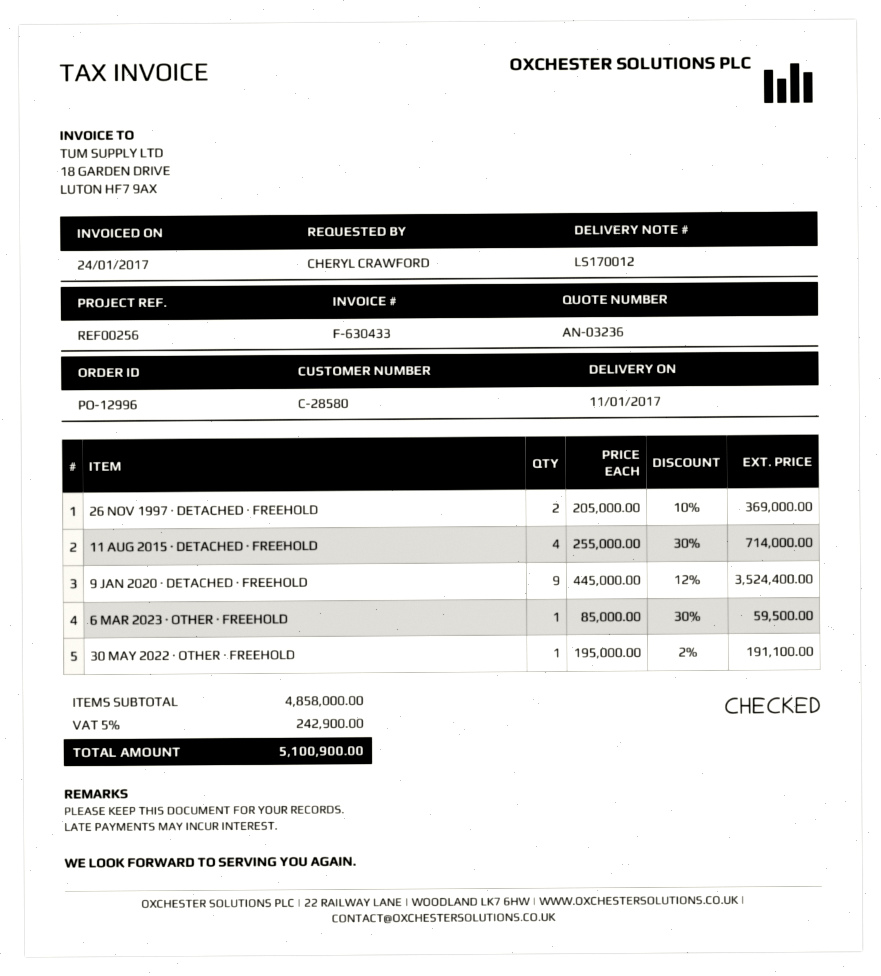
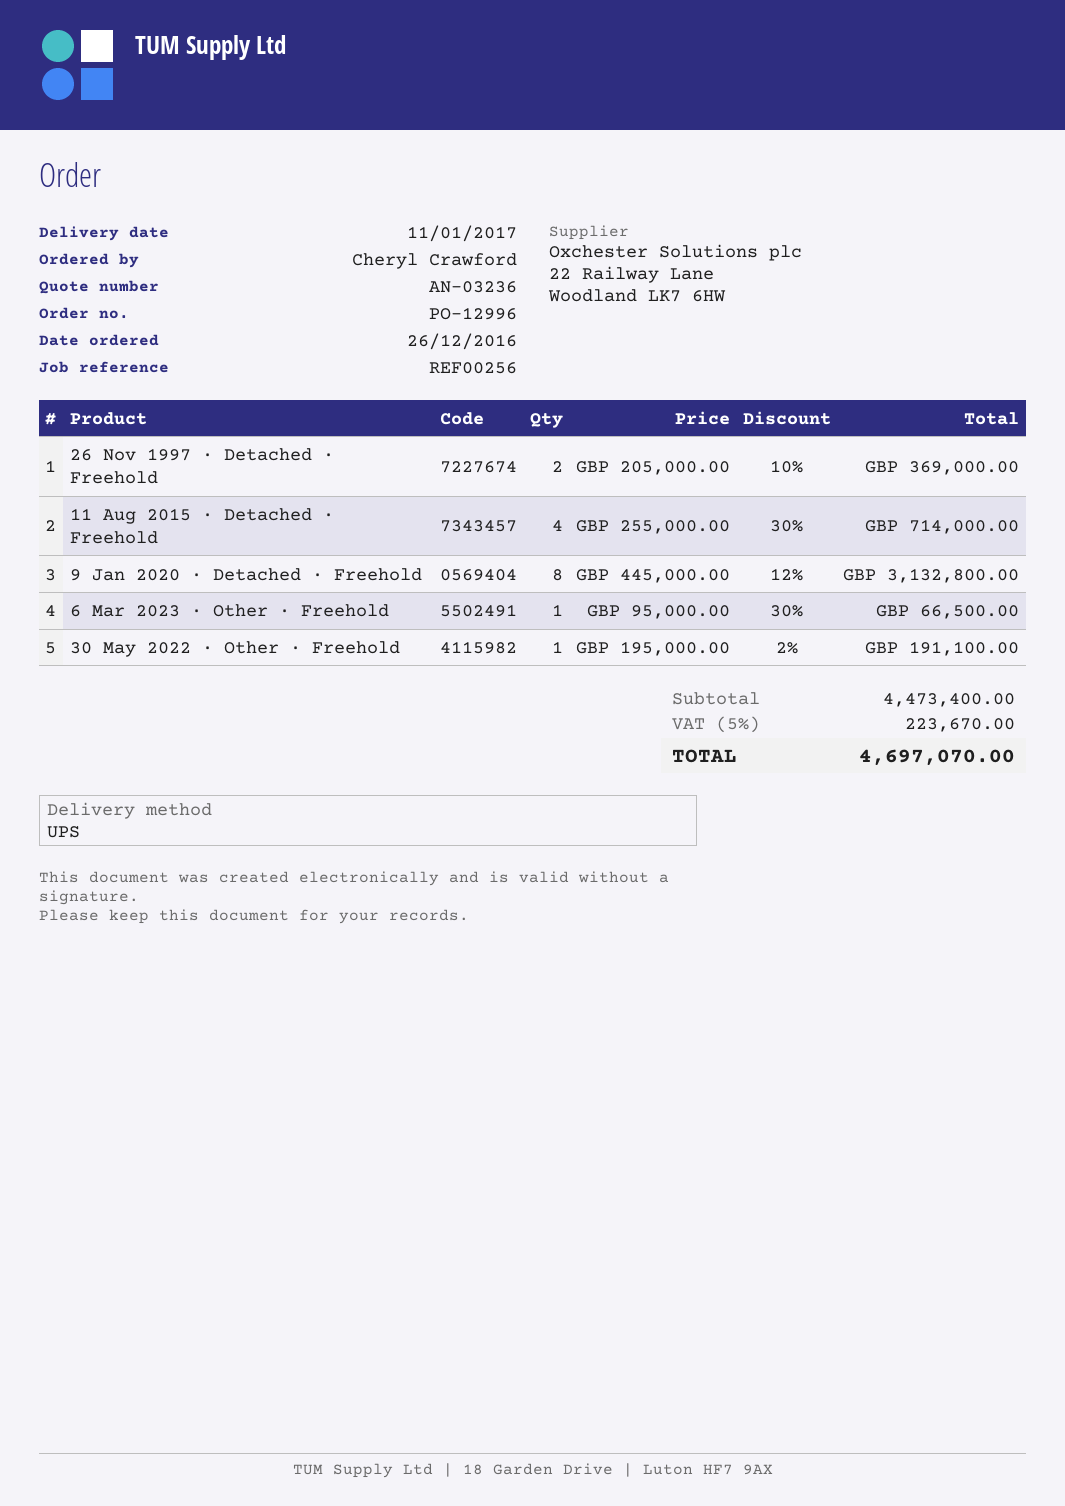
9 JAN 2020 · DETACHED · FREEHOLD: 9 x 445000.00 - 12% = 3524400.00 -> 8 x 445000.00 - 12% = 3132800.00
6 MAR 2023 · OTHER · FREEHOLD: 1 x 85000.00 - 30% = 59500.00 -> 1 x 95000.00 - 30% = 66500.00
subtotal: 4858000.00 -> 4473400.00
tax: 5% = 242900.00 -> 5% = 223670.00
total: 5100900.00 -> 4697070.00

